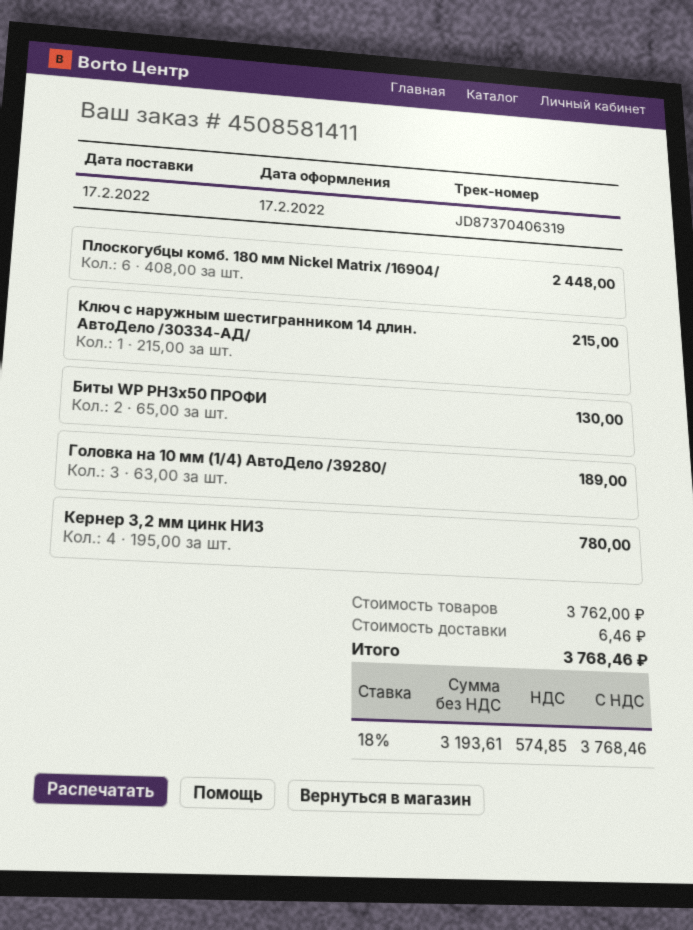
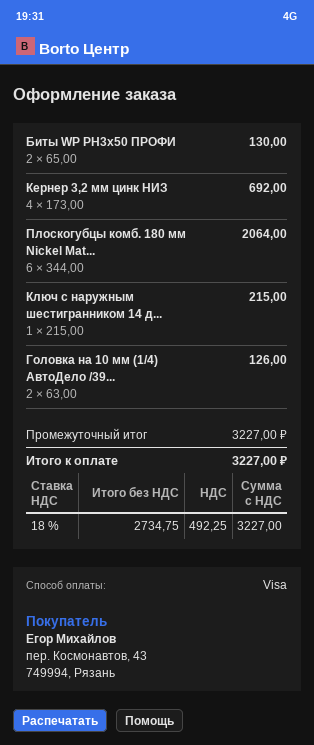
Плоскогубцы комб. 180 мм Nickel Matrix /16904/: 6 x 408.00 = 2448.00 -> 6 x 344.00 = 2064.00
Головка на 10 мм (1/4) АвтоДело /39280/: 3 x 63.00 = 189.00 -> 2 x 63.00 = 126.00
Кернер 3,2 мм цинк НИЗ: 4 x 195.00 = 780.00 -> 4 x 173.00 = 692.00
subtotal: 3762.00 -> 3227.00
shipping: 6.46 -> none
net: 3193.61 -> 2734.75
tax: 18% = 574.85 -> 18% = 492.25
total: 3768.46 -> 3227.00

